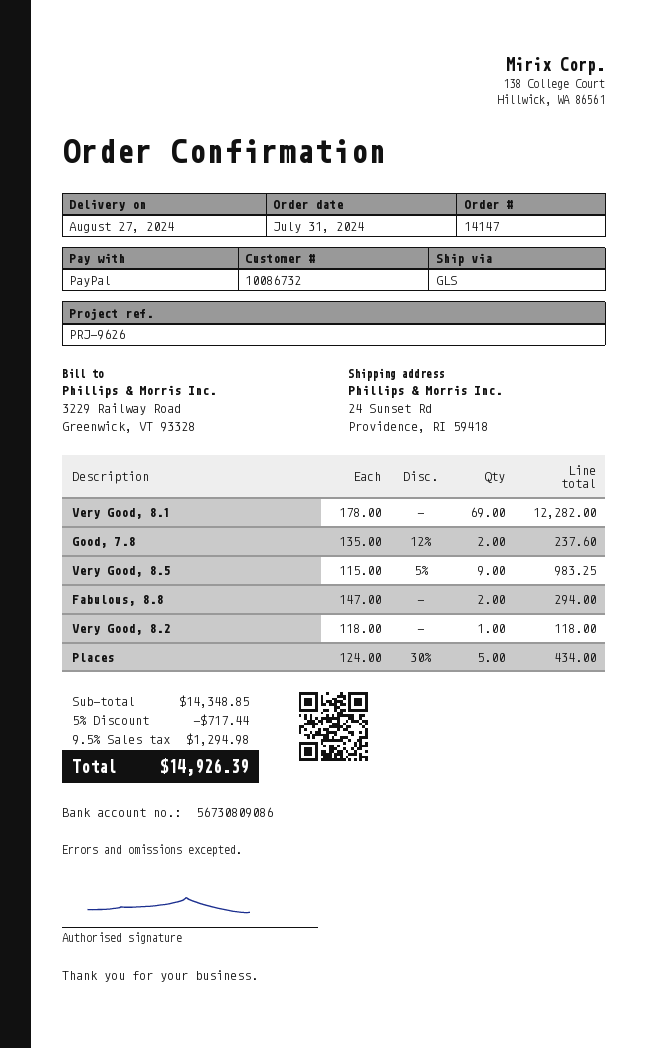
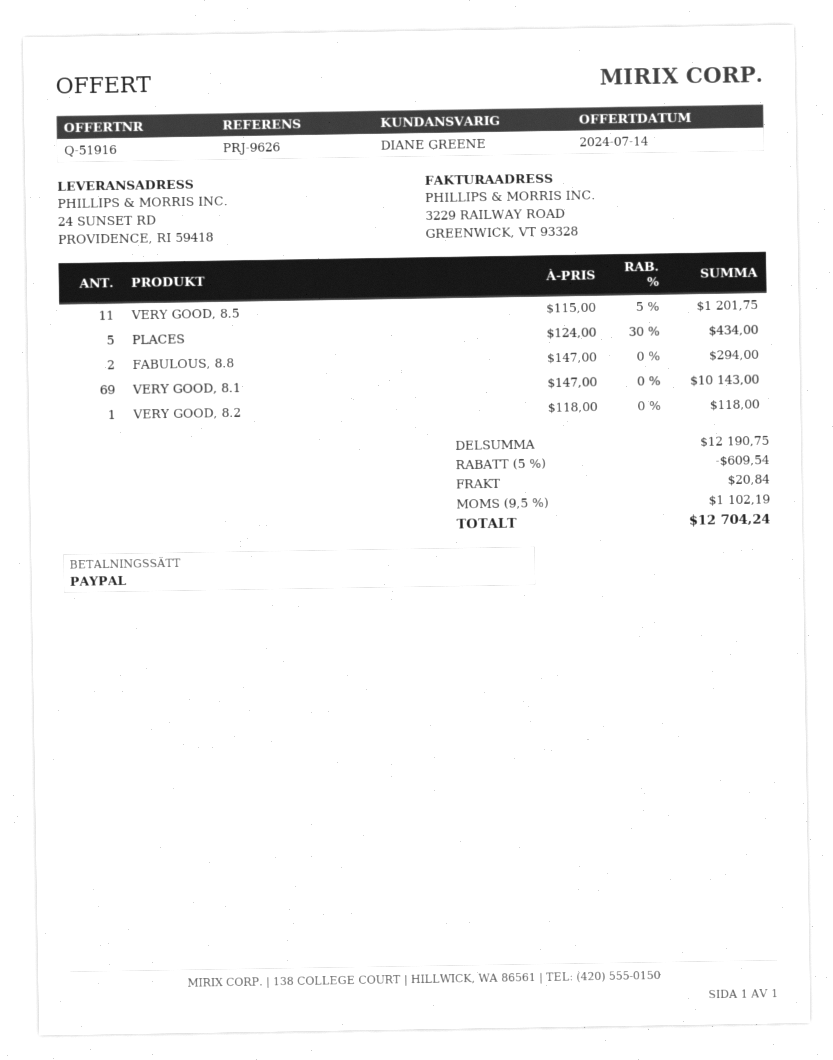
Very Good, 8.1: 69 x 178.00 = 12282.00 -> 69 x 147.00 = 10143.00
Good, 7.8: 2 x 135.00 - 12% = 237.60 -> none
Very Good, 8.5: 9 x 115.00 - 5% = 983.25 -> 11 x 115.00 - 5% = 1201.75
subtotal: 14348.85 -> 12190.75
discount: 5% = 717.44 -> 5% = 609.54
shipping: none -> 20.84
tax: 9.5% = 1294.98 -> 9.5% = 1102.19
total: 14926.39 -> 12704.24

